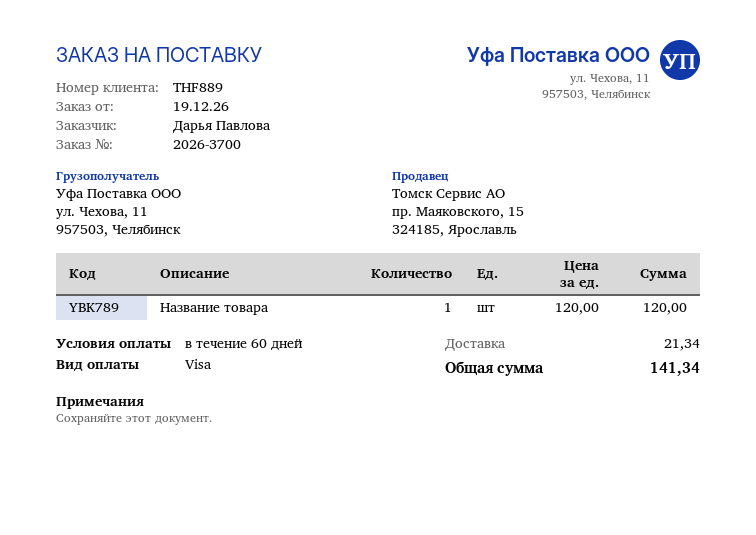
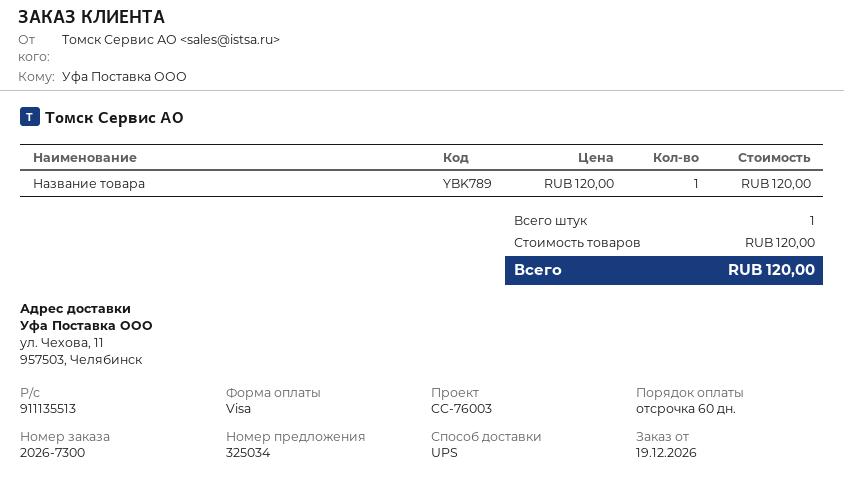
order number: 2026-3700 -> 2026-7300
shipping: 21.34 -> none
total: 141.34 -> 120.00

